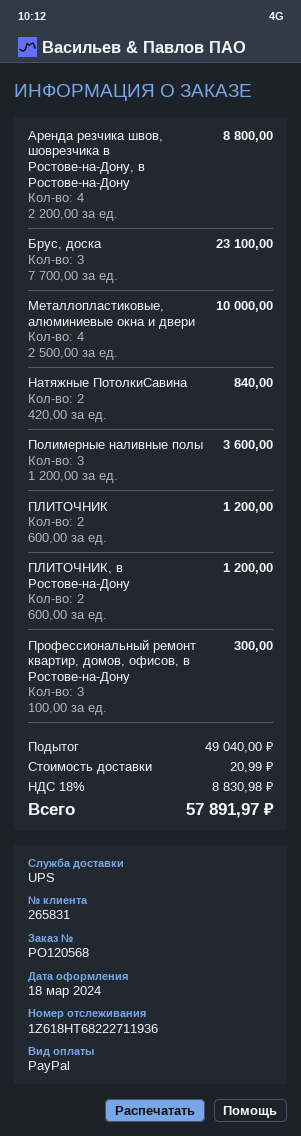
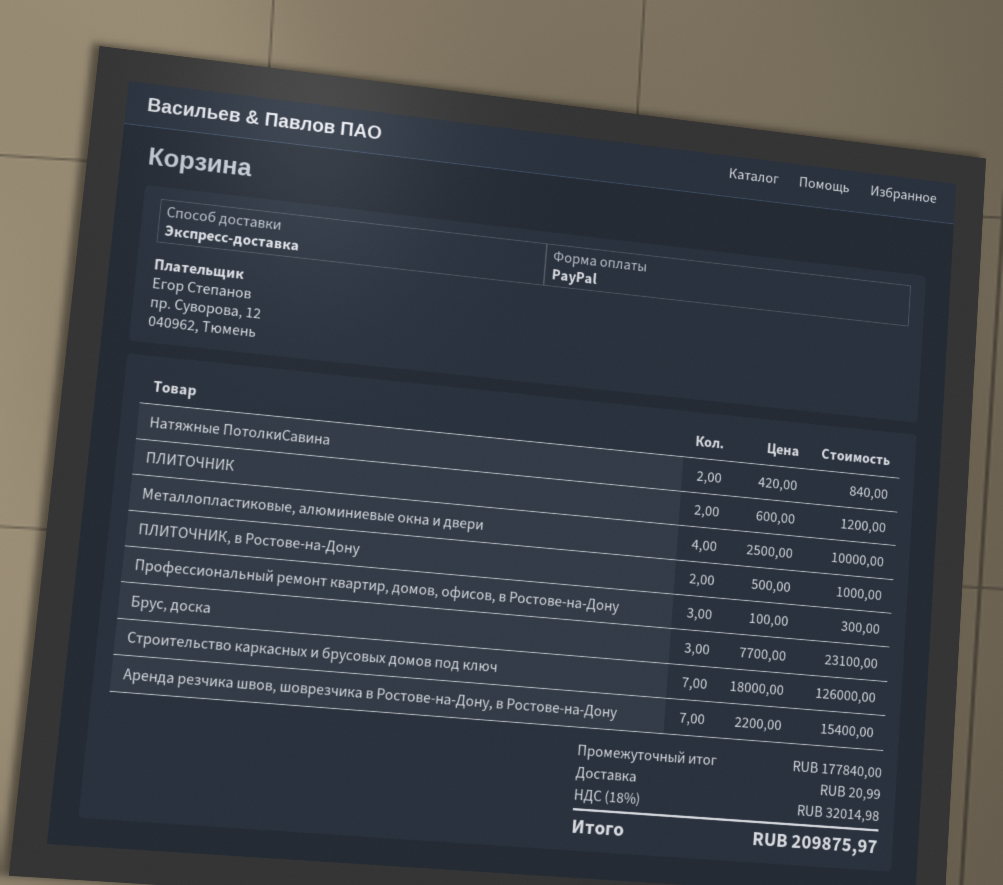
shipping method: UPS -> express
Аренда резчика швов, шоврезчика в Ростове-на-Дону, в Ростове-на-Дону: 4 x 2200.00 = 8800.00 -> 7 x 2200.00 = 15400.00
Пoлимepныe нaливныe пoлы: 3 x 1200.00 = 3600.00 -> none
ПЛИТОЧНИК, в Ростове-на-Дону: 2 x 600.00 = 1200.00 -> 2 x 500.00 = 1000.00
Строительство каркасных и брусовых домов под ключ: none -> 7 x 18000.00 = 126000.00
subtotal: 49040.00 -> 177840.00
tax: 18% = 8830.98 -> 18% = 32014.98
total: 57891.97 -> 209875.97

